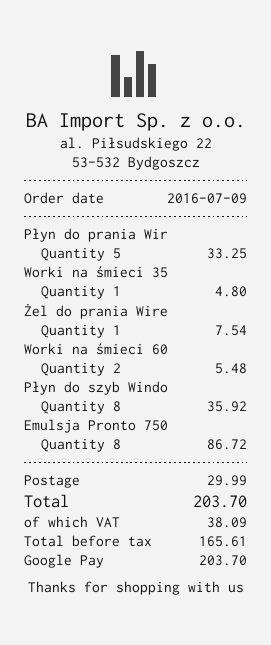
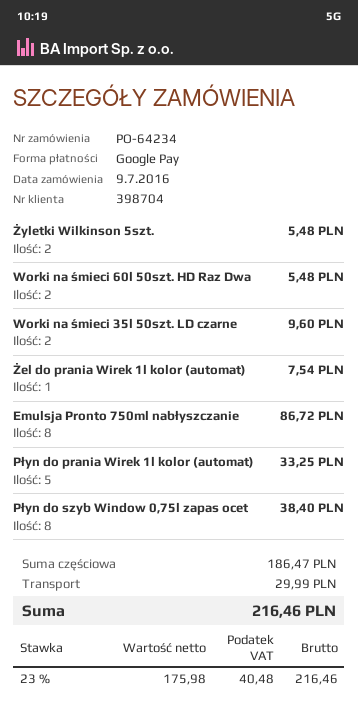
Worki na śmieci 35: 1 for 4.80 -> 2 for 9.60
Płyn do szyb Windo: 8 for 35.92 -> 8 for 38.40
Żyletki Wilkinson 5szt.: none -> 2 for 5.48
net: 165.61 -> 175.98
tax: 38.09 -> 40.48
total: 203.70 -> 216.46

